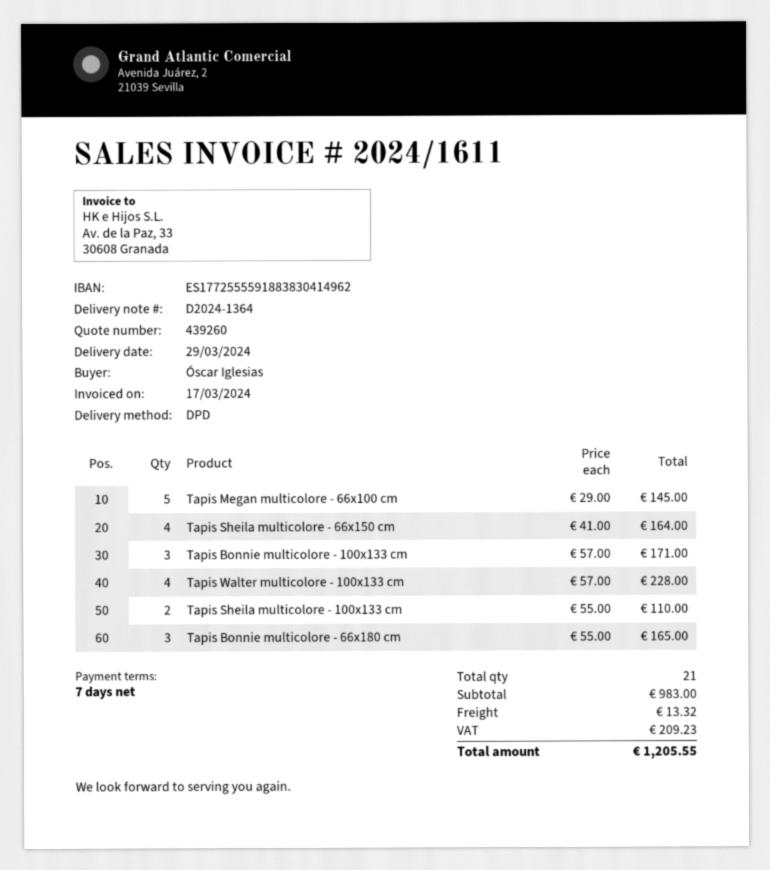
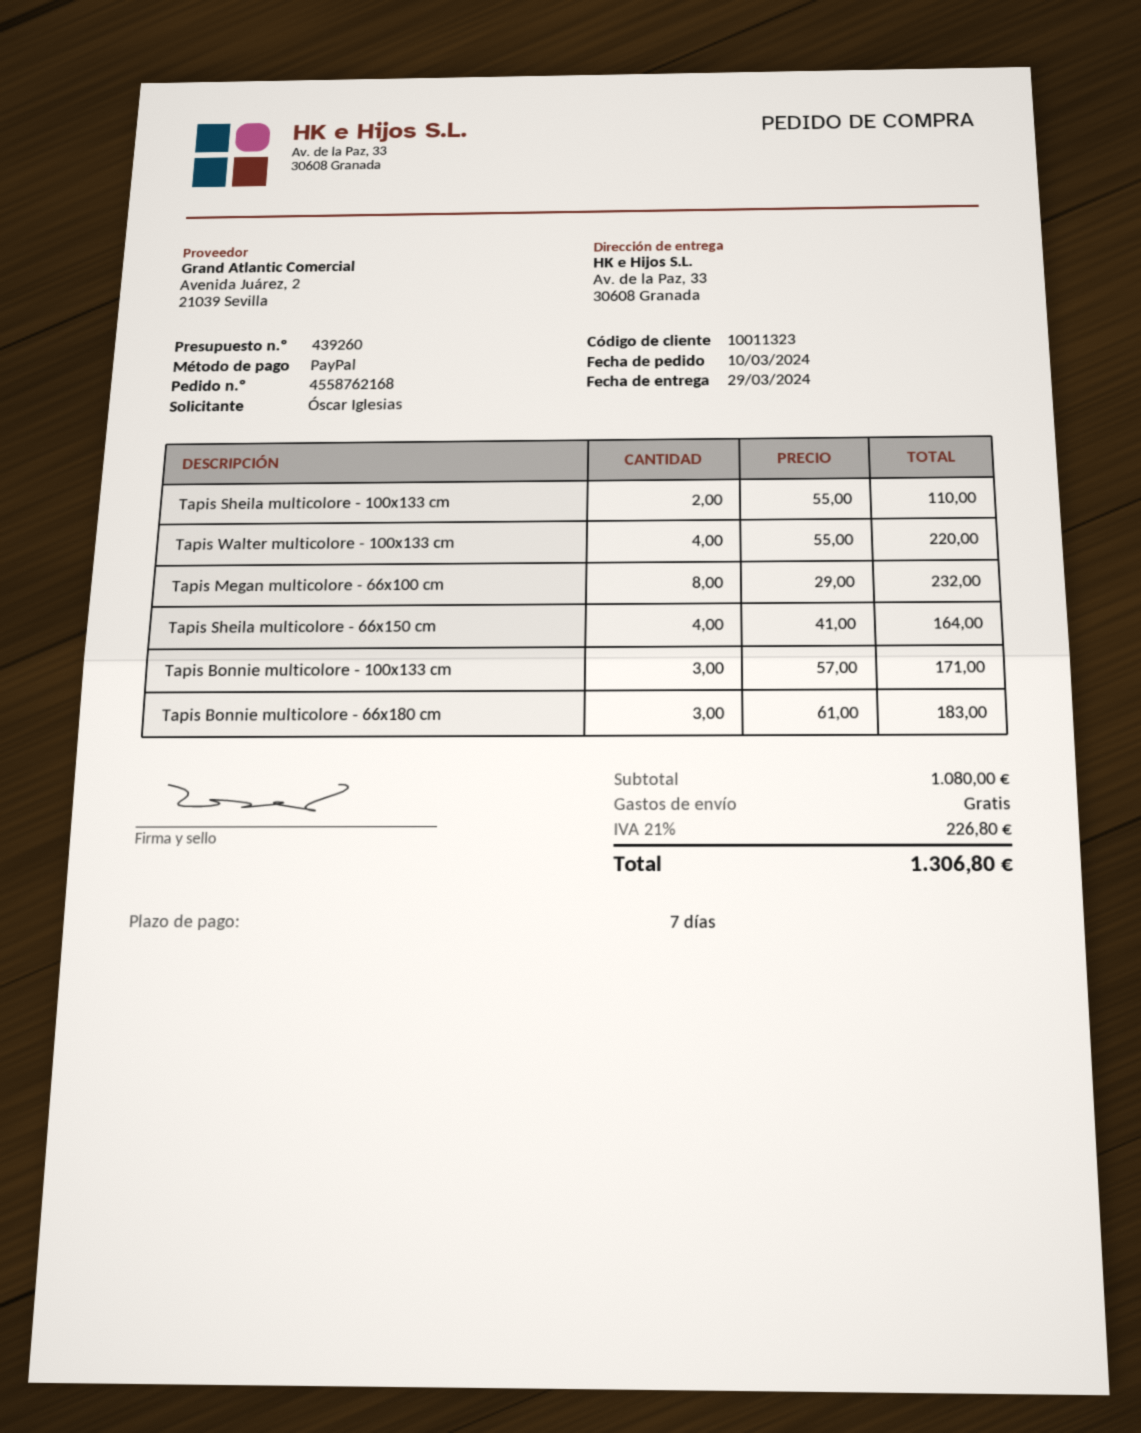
Tapis Megan multicolore - 66x100 cm: 5 x 29.00 = 145.00 -> 8 x 29.00 = 232.00
Tapis Walter multicolore - 100x133 cm: 4 x 57.00 = 228.00 -> 4 x 55.00 = 220.00
Tapis Bonnie multicolore - 66x180 cm: 3 x 55.00 = 165.00 -> 3 x 61.00 = 183.00
subtotal: 983.00 -> 1080.00
shipping: 13.32 -> 0.00
tax: 209.23 -> 226.80
total: 1205.55 -> 1306.80

